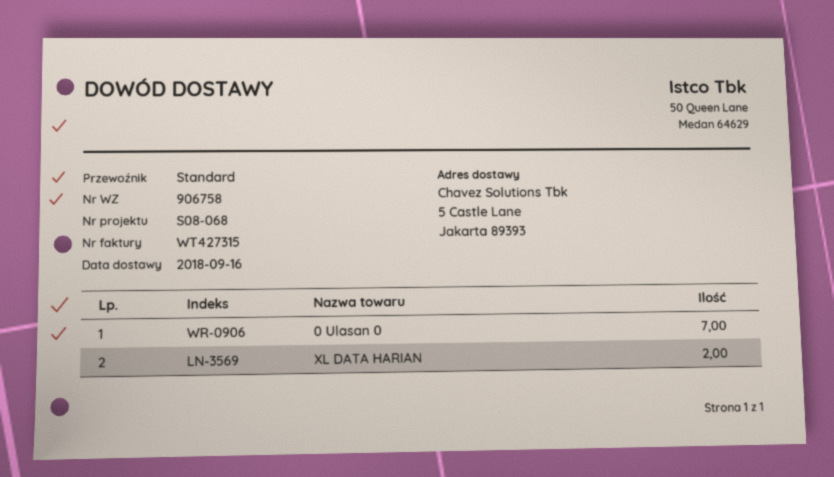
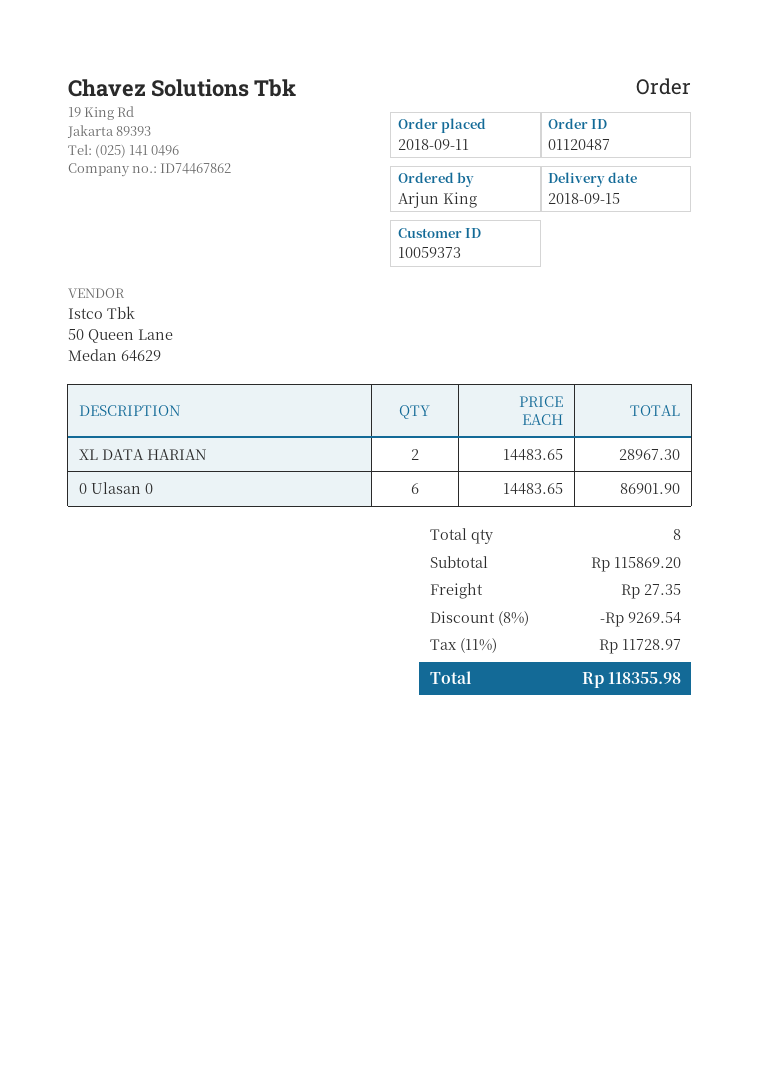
delivery date: 2018-09-16 -> 2018-09-15
0 Ulasan 0: 7 -> 6

